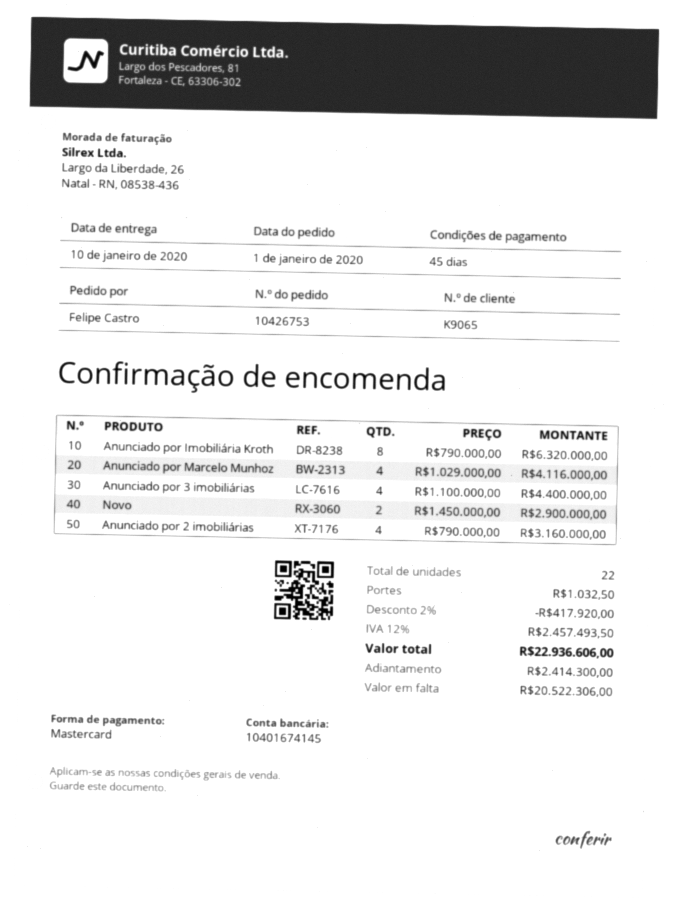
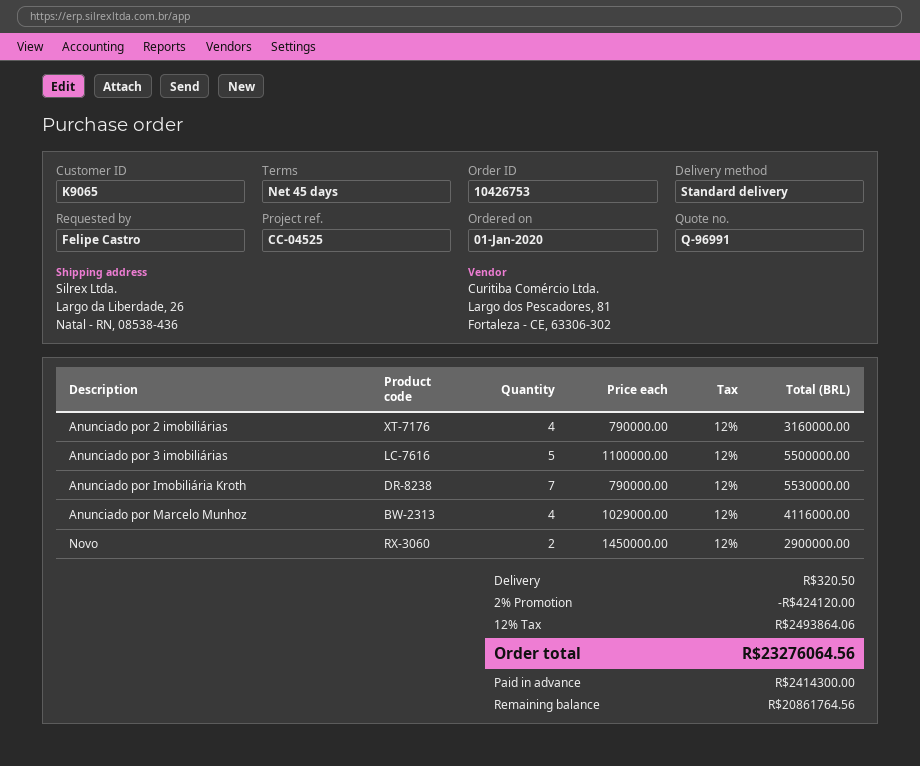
Anunciado por Imobiliária Kroth: 8 x 790000.00 = 6320000.00 -> 7 x 790000.00 = 5530000.00
Anunciado por 3 imobiliárias: 4 x 1100000.00 = 4400000.00 -> 5 x 1100000.00 = 5500000.00
discount: 2% = 417920.00 -> 2% = 424120.00
shipping: 1032.50 -> 320.50
tax: 12% = 2457493.50 -> 12% = 2493864.06
total: 22936606.00 -> 23276064.56
balance: 20522306.00 -> 20861764.56

